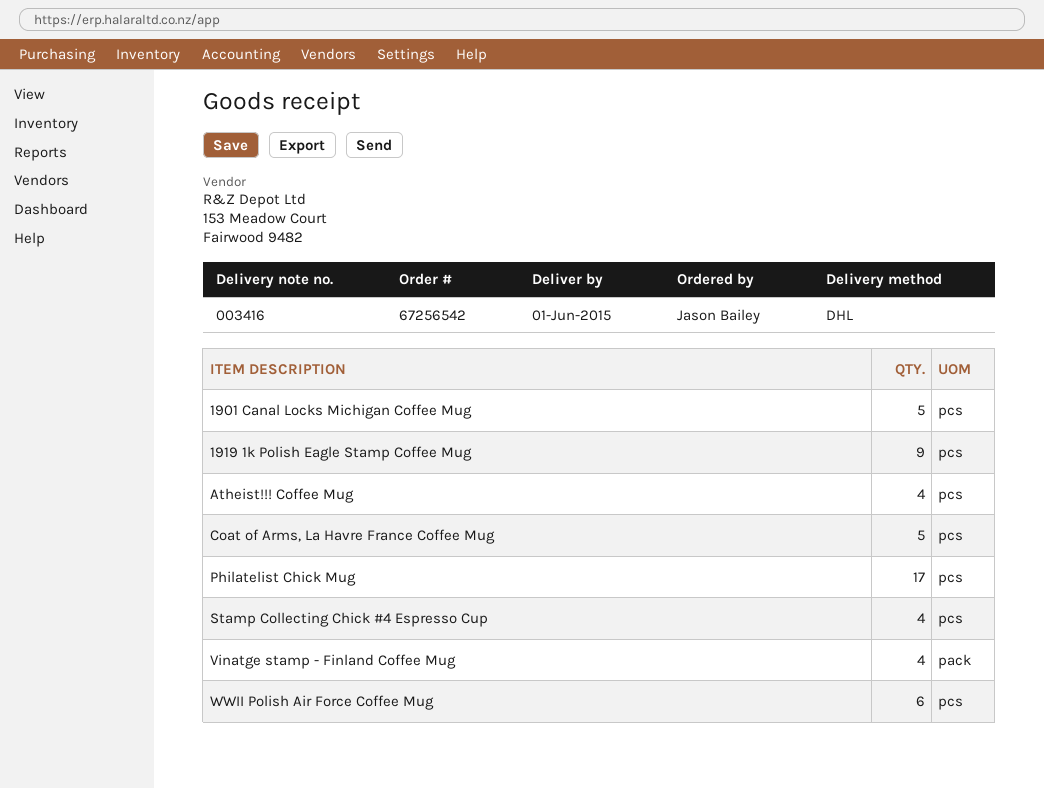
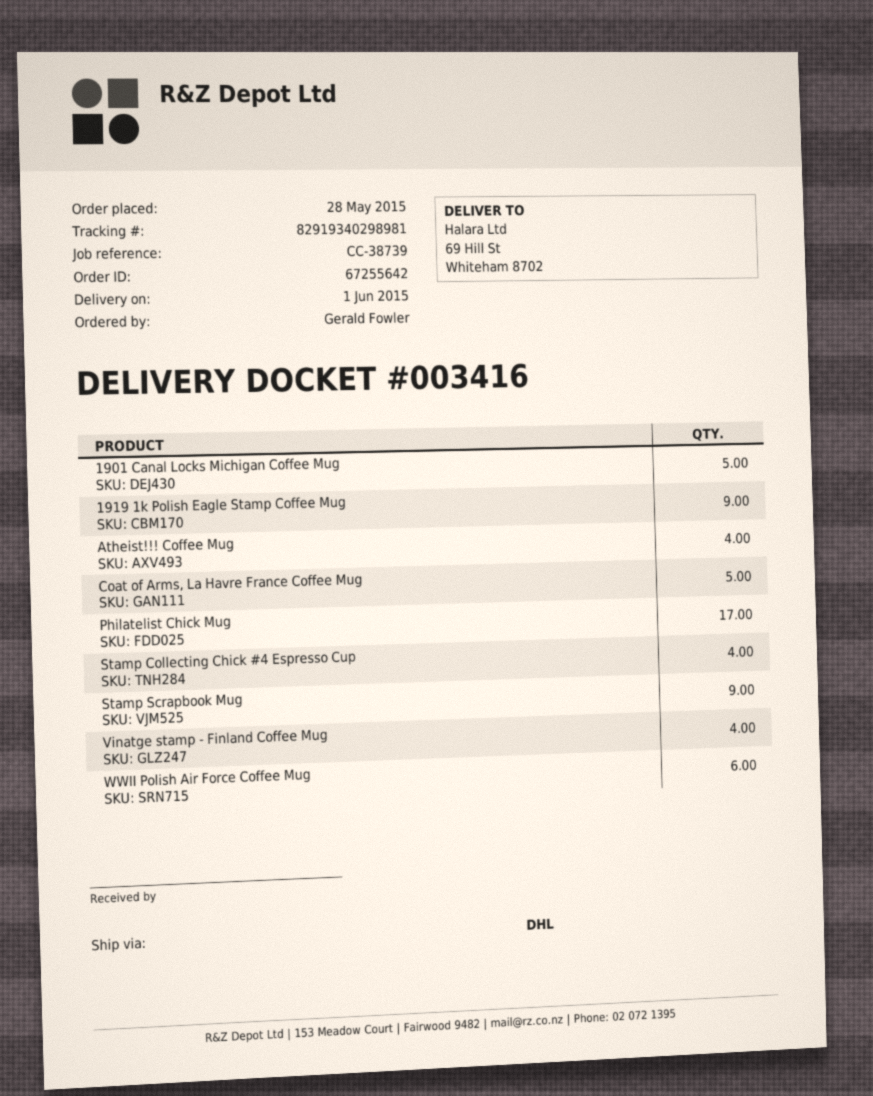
order number: 67256542 -> 67255642
ordered by: Jason Bailey -> Gerald Fowler
Stamp Scrapbook Mug: none -> 9

